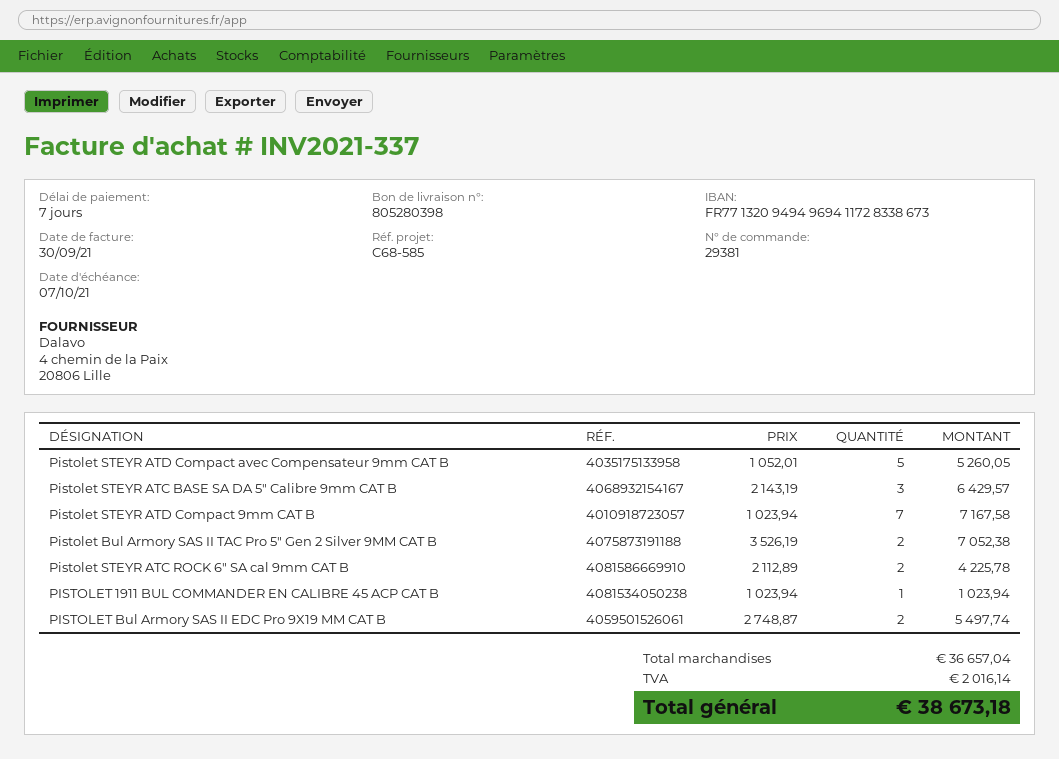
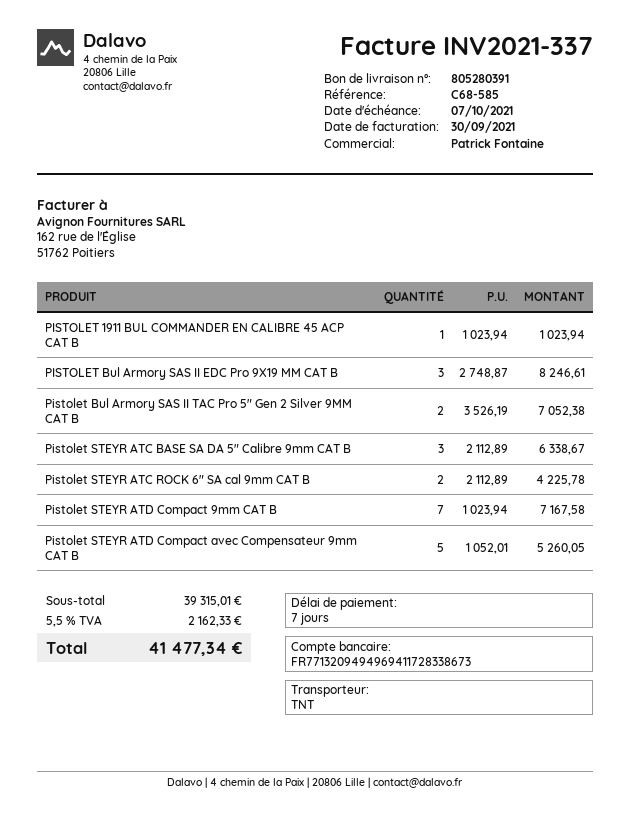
delivery note number: 805280398 -> 805280391
Pistolet STEYR ATC BASE SA DA 5" Calibre 9mm CAT B: 3 x 2143.19 = 6429.57 -> 3 x 2112.89 = 6338.67
PISTOLET Bul Armory SAS II EDC Pro 9X19 MM CAT B: 2 x 2748.87 = 5497.74 -> 3 x 2748.87 = 8246.61
subtotal: 36657.04 -> 39315.01
tax: 2016.14 -> 2162.33
total: 38673.18 -> 41477.34

